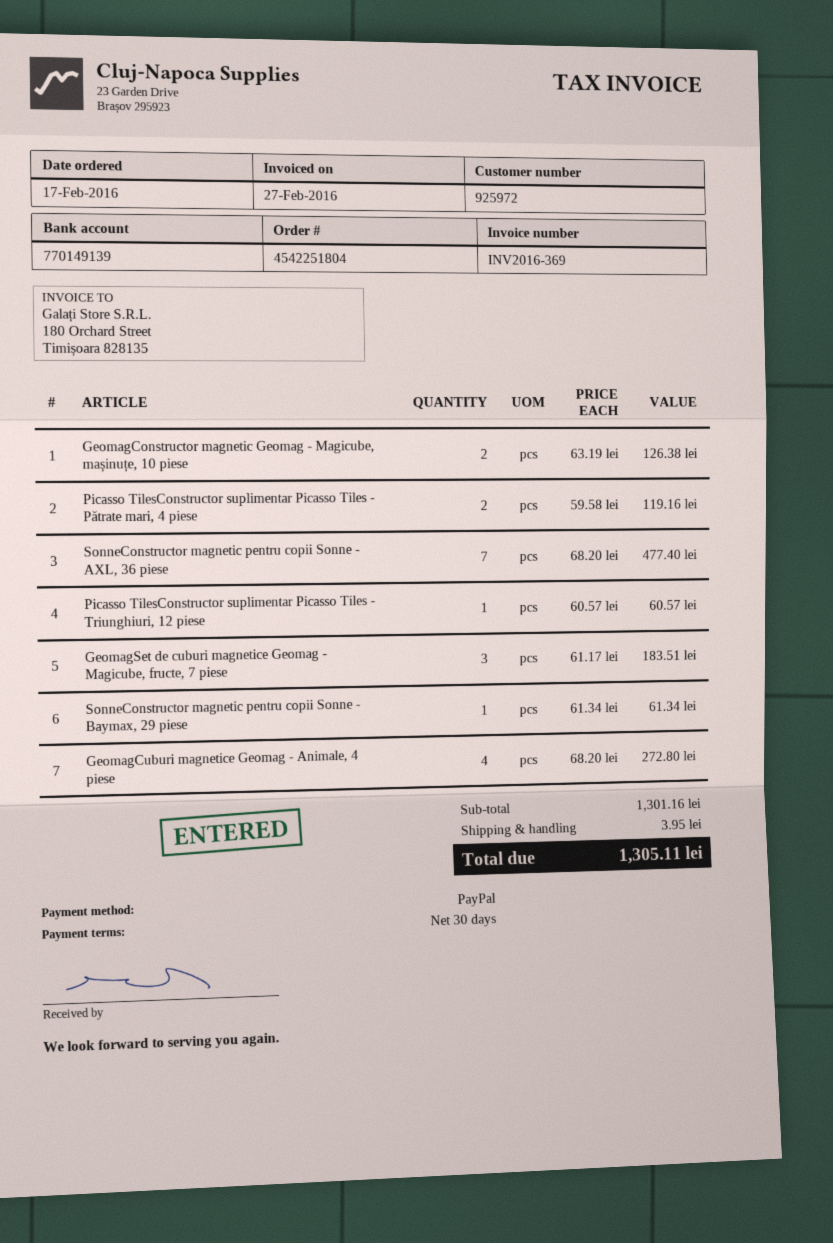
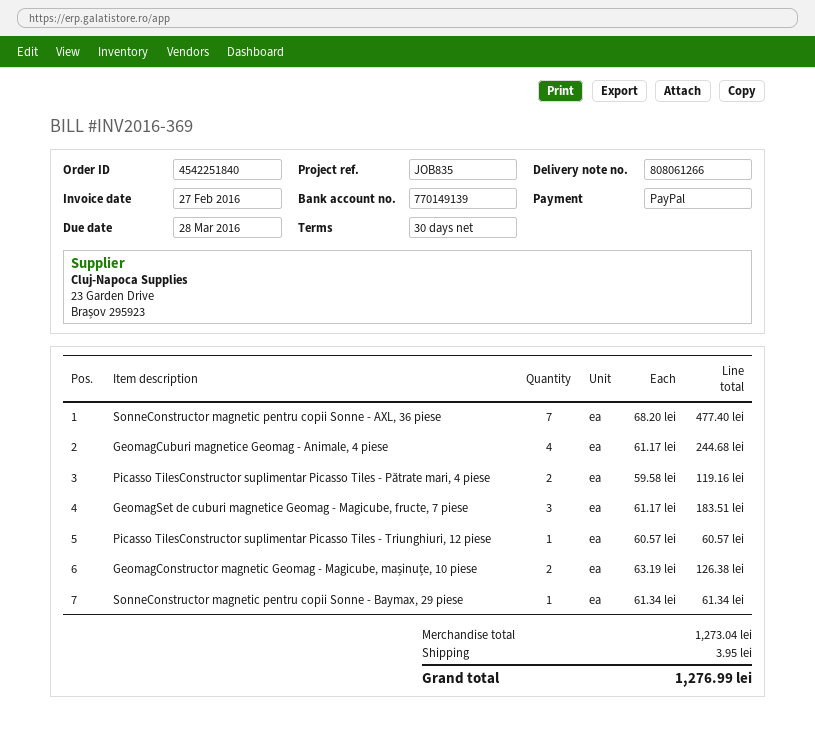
order number: 4542251804 -> 4542251840
GeomagCuburi magnetice Geomag - Animale, 4 piese: 4 x 68.20 = 272.80 -> 4 x 61.17 = 244.68
subtotal: 1301.16 -> 1273.04
total: 1305.11 -> 1276.99

